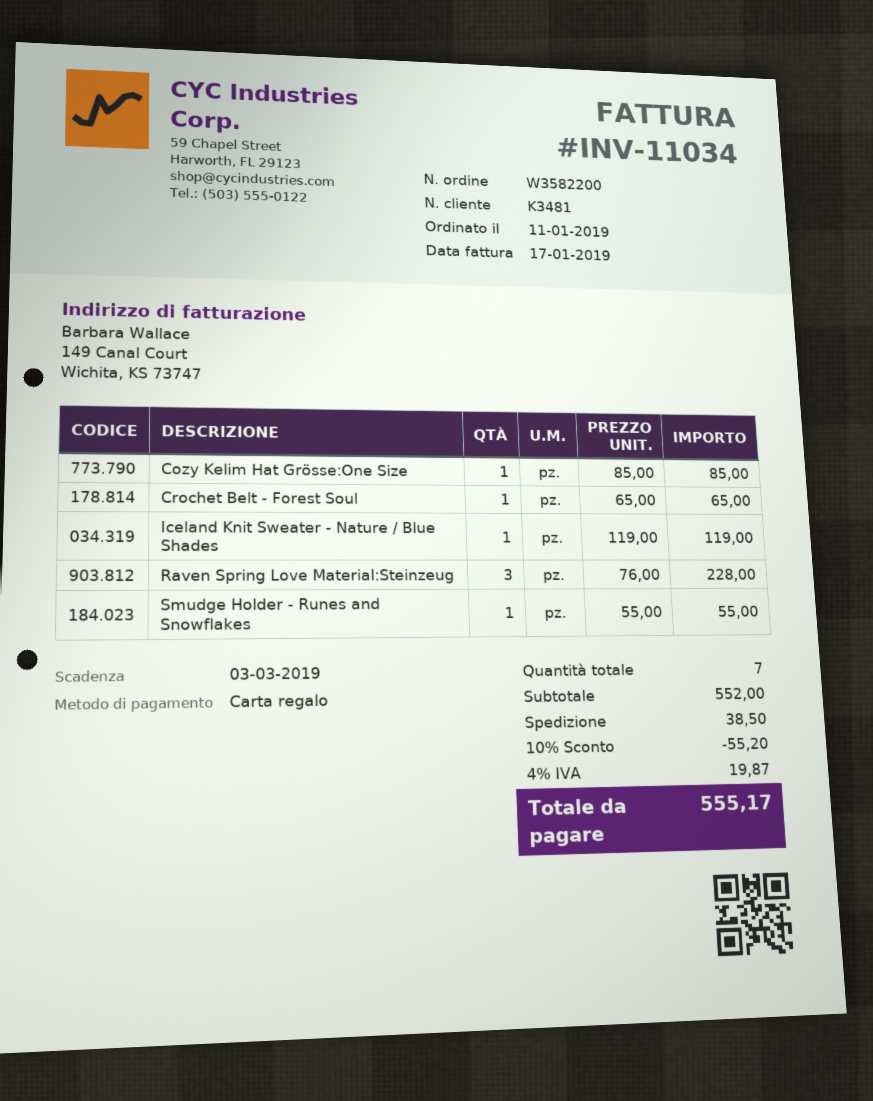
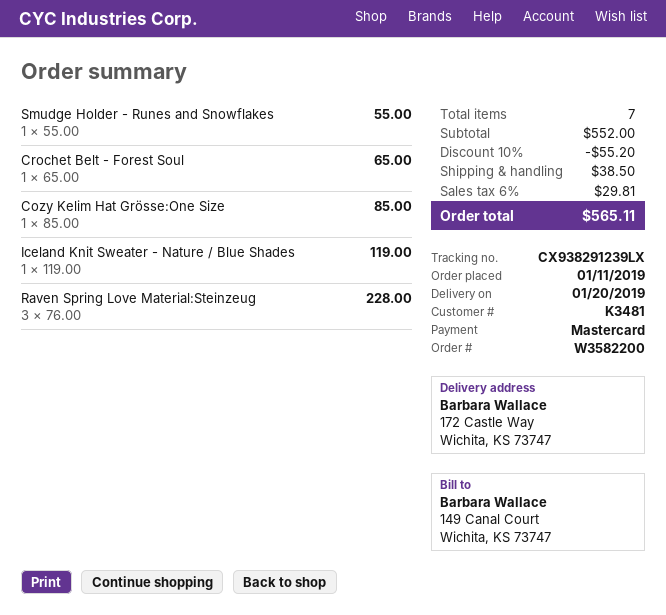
payment method: gift card -> Mastercard
tax: 4% = 19.87 -> 6% = 29.81
total: 555.17 -> 565.11

